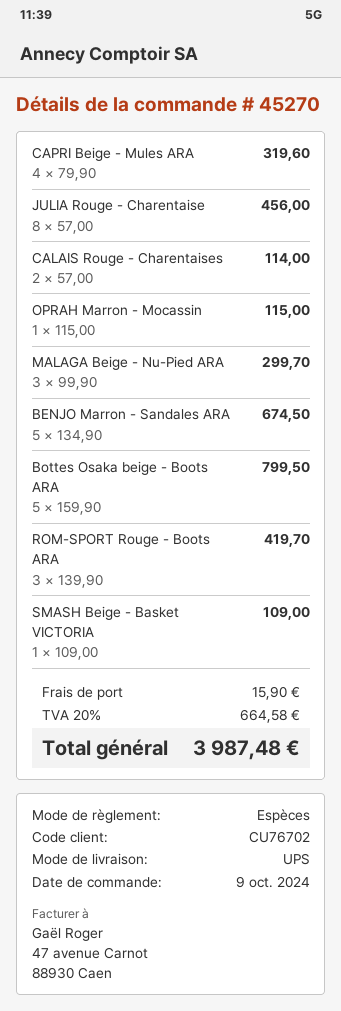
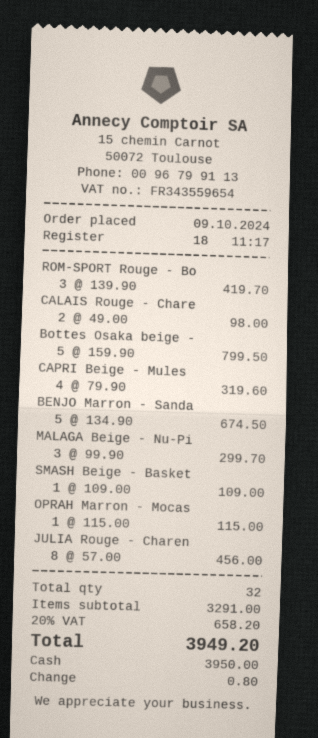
CALAIS Rouge - Charentaises: 2 x 57.00 = 114.00 -> 2 x 49.00 = 98.00
shipping: 15.90 -> none
tax: 20% = 664.58 -> 20% = 658.20
total: 3987.48 -> 3949.20

